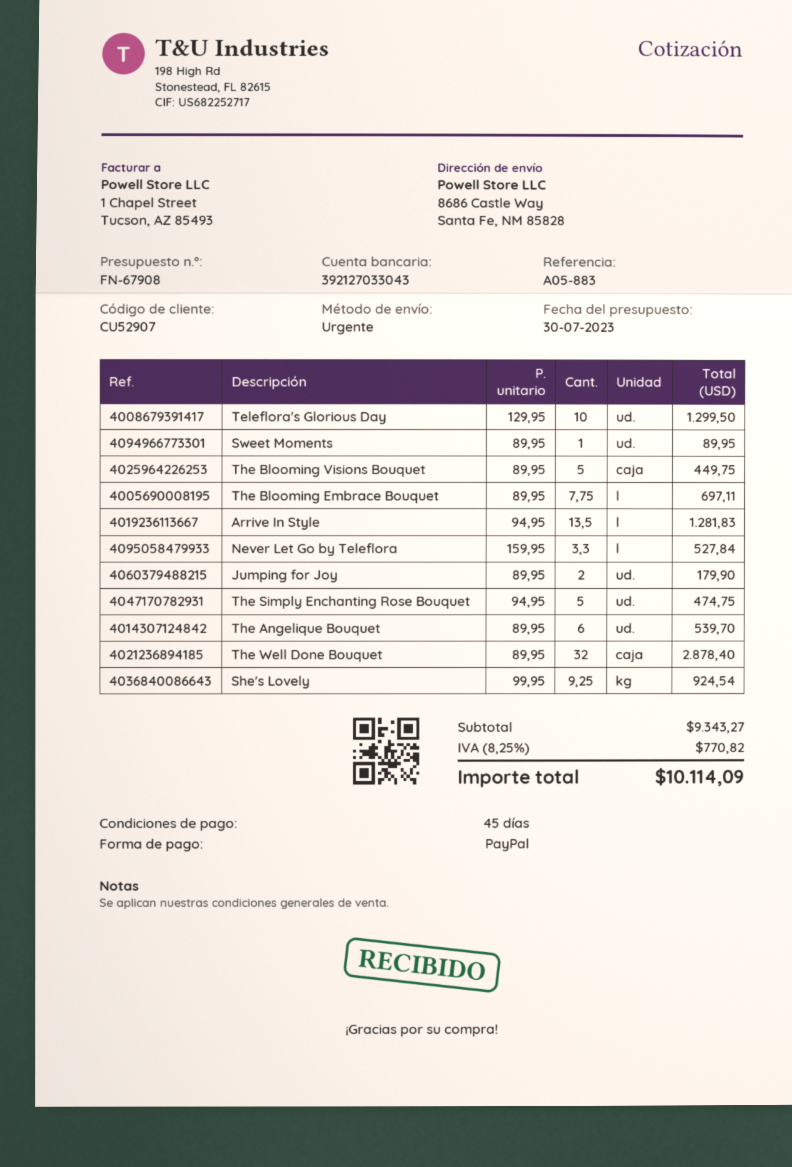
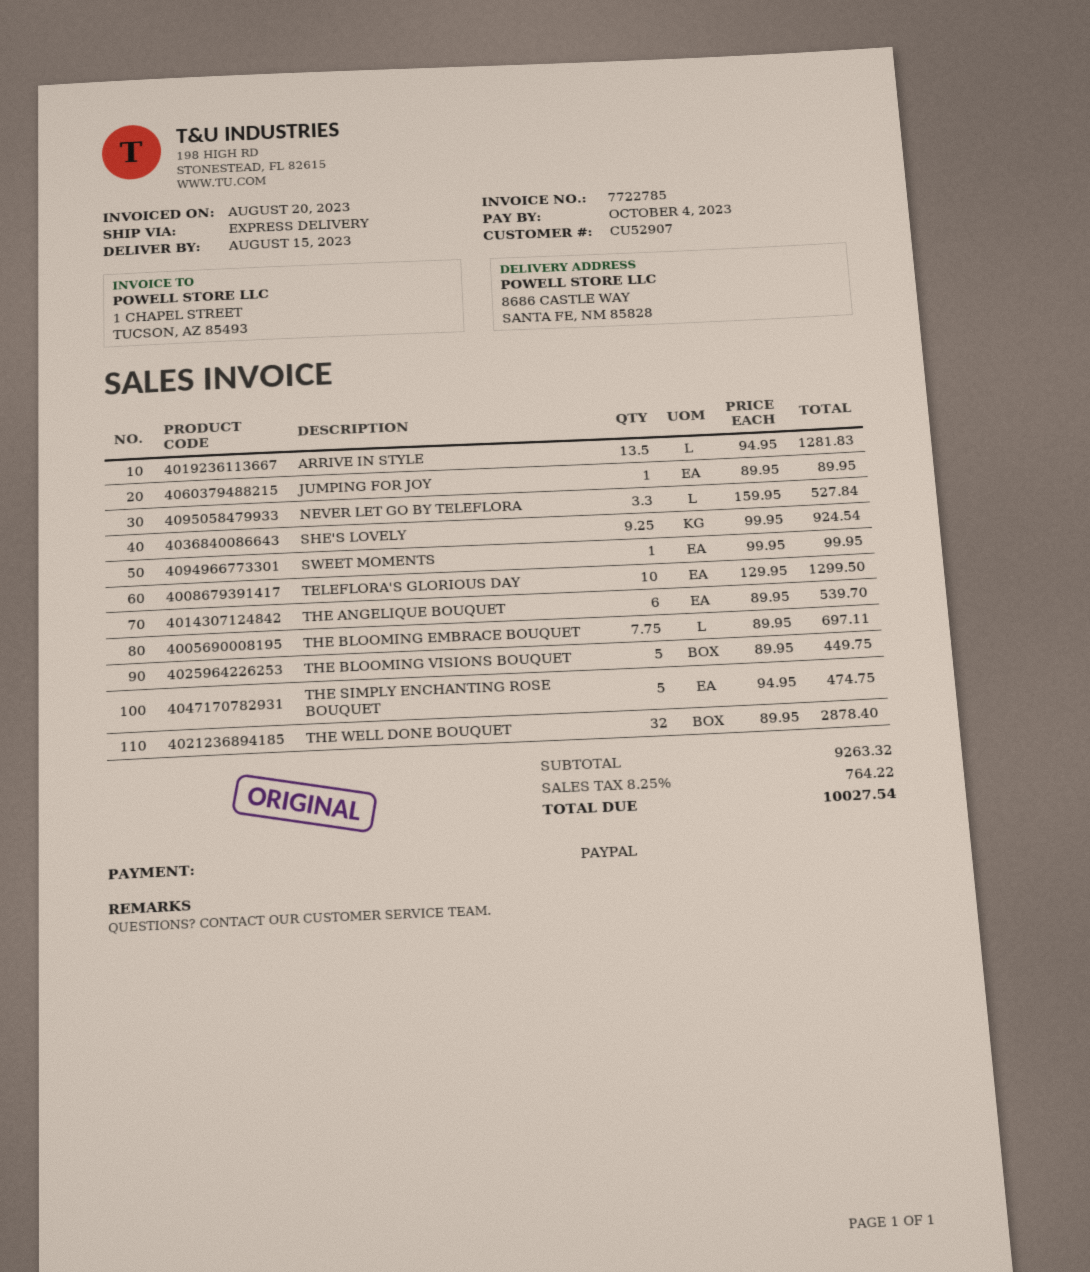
Sweet Moments: 1 x 89.95 = 89.95 -> 1 x 99.95 = 99.95
Jumping for Joy: 2 x 89.95 = 179.90 -> 1 x 89.95 = 89.95
subtotal: 9343.27 -> 9263.32
tax: 8.25% = 770.82 -> 8.25% = 764.22
total: 10114.09 -> 10027.54

